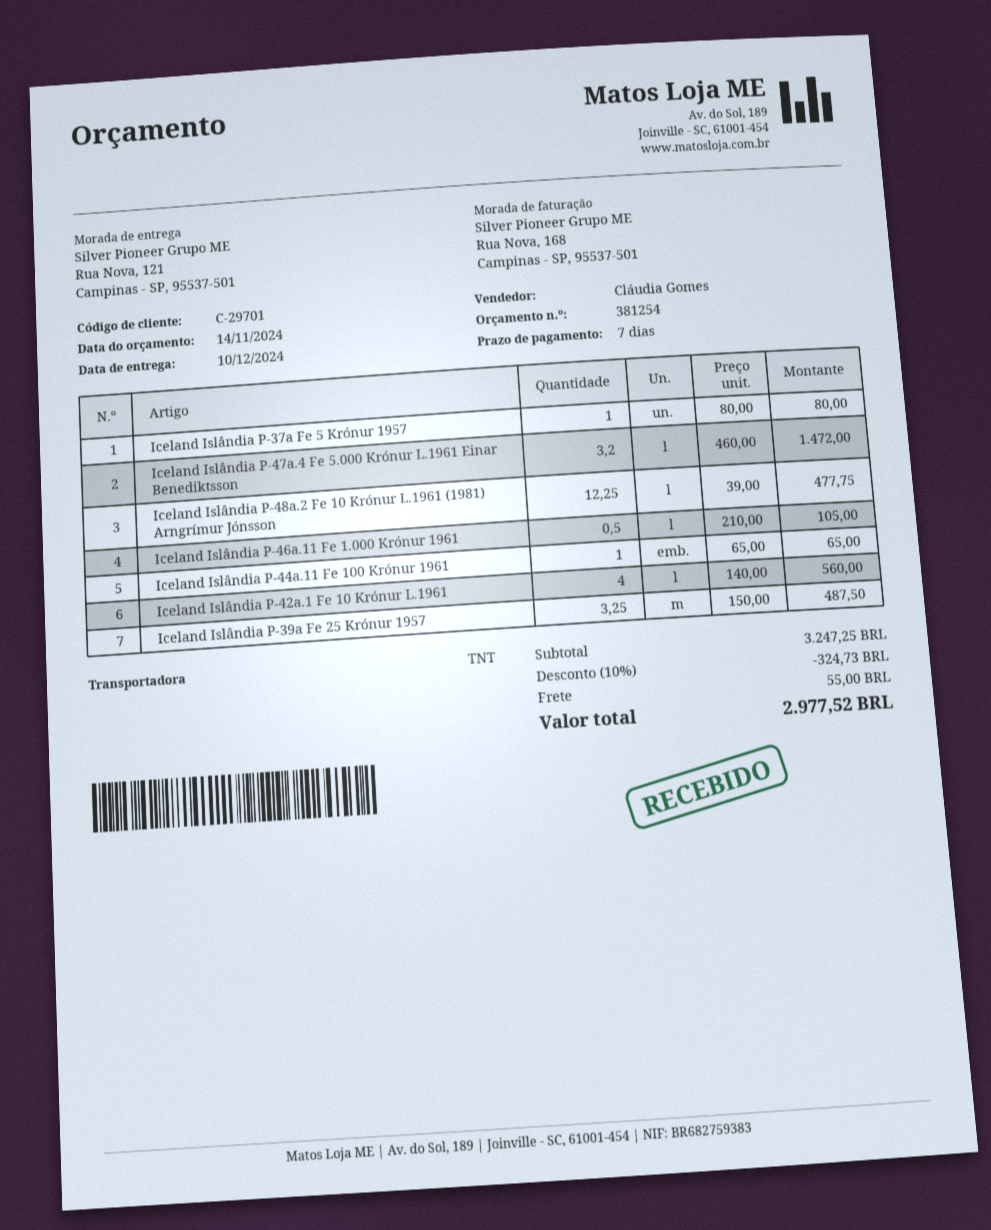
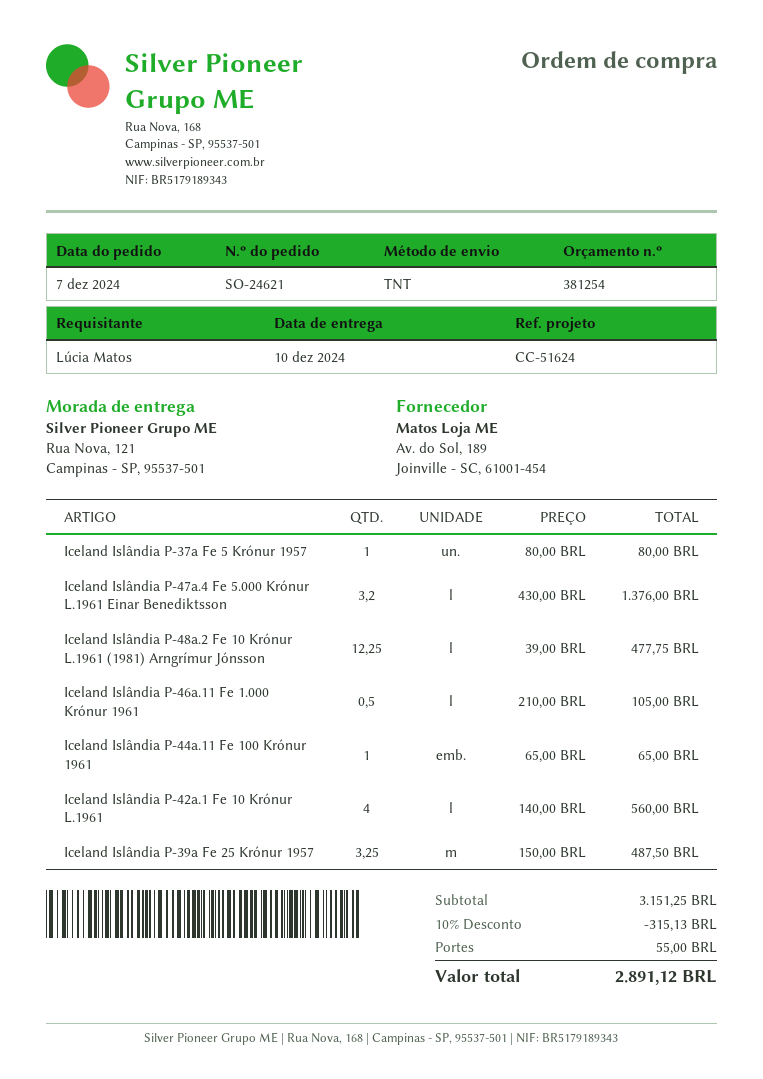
Iceland Islândia P-47a.4 Fe 5.000 Krónur L.1961 Einar Benediktsson: 3.2 x 460.00 = 1472.00 -> 3.2 x 430.00 = 1376.00
subtotal: 3247.25 -> 3151.25
discount: 10% = 324.73 -> 10% = 315.13
total: 2977.52 -> 2891.12

